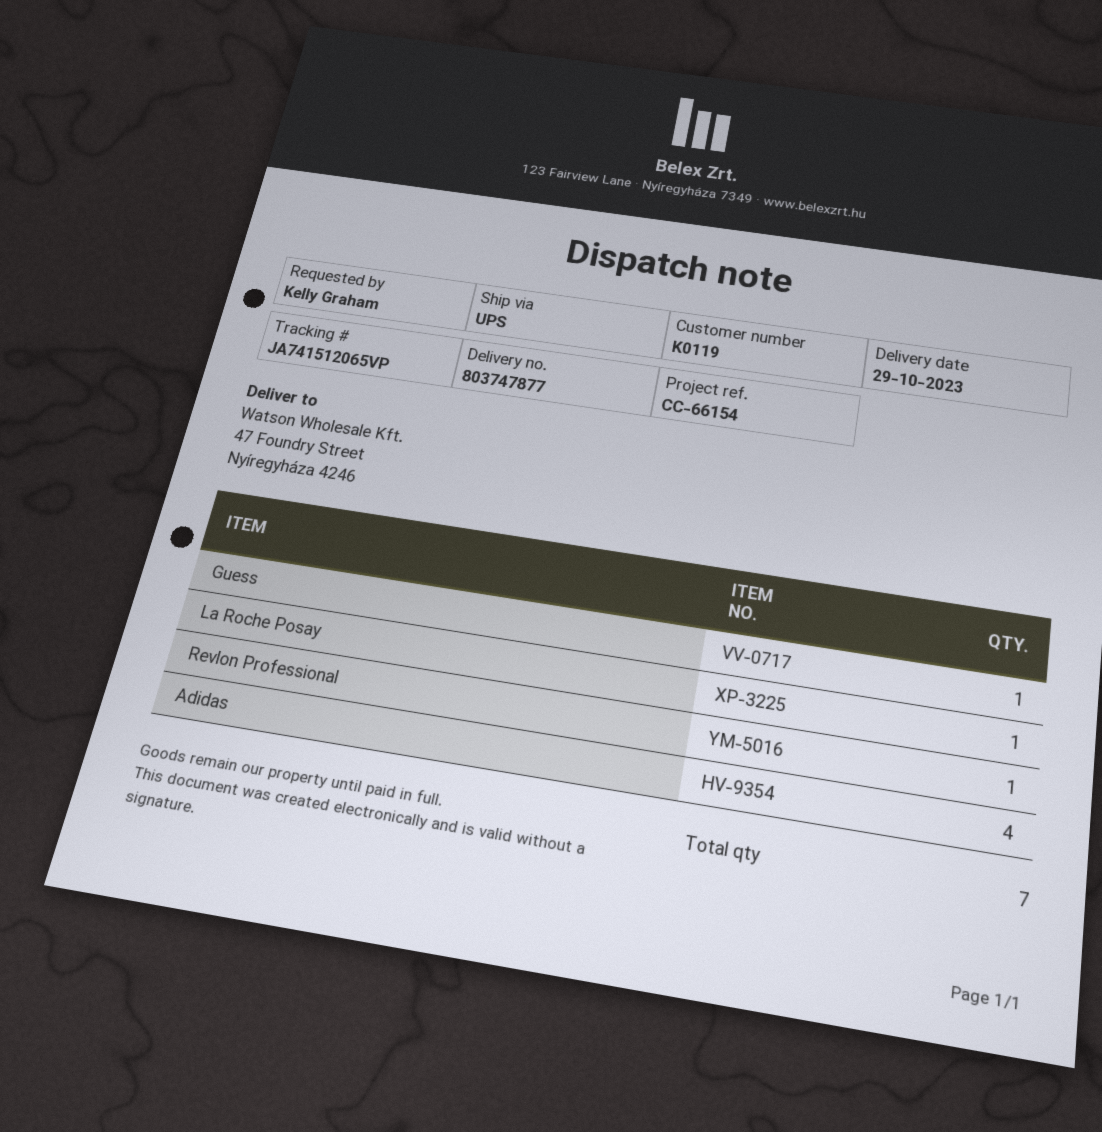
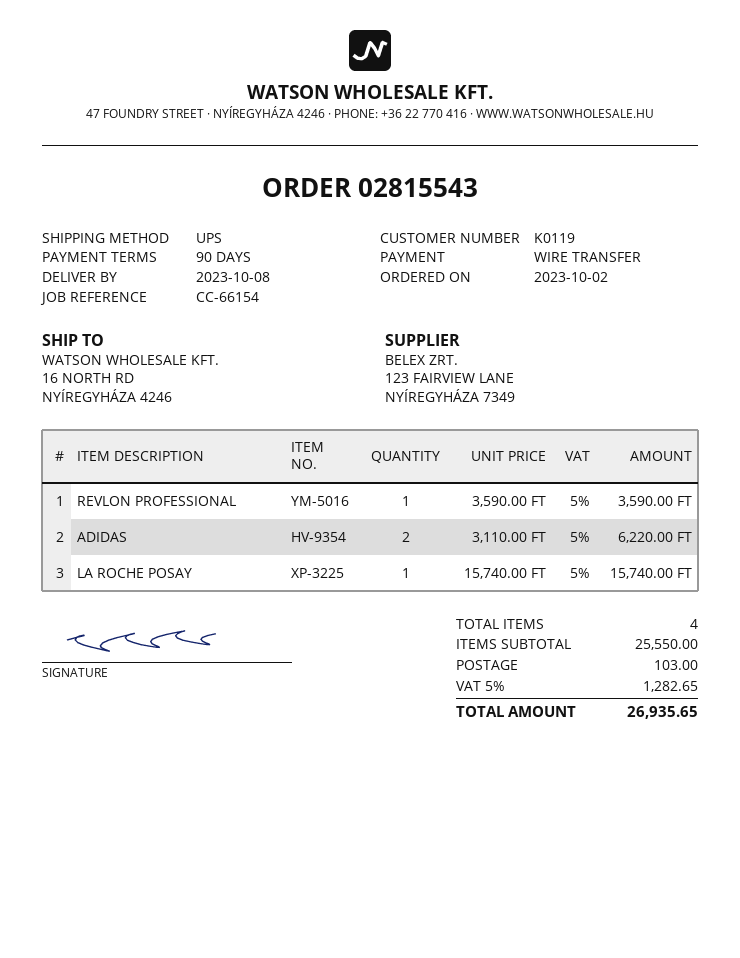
delivery date: 2023-10-29 -> 2023-10-08
ship to: 47 Foundry Street, Nyíregyháza 4246 -> 16 NORTH RD, NYÍREGYHÁZA 4246
Guess: 1 -> none
Adidas: 4 -> 2
total quantity: 7 -> 4

